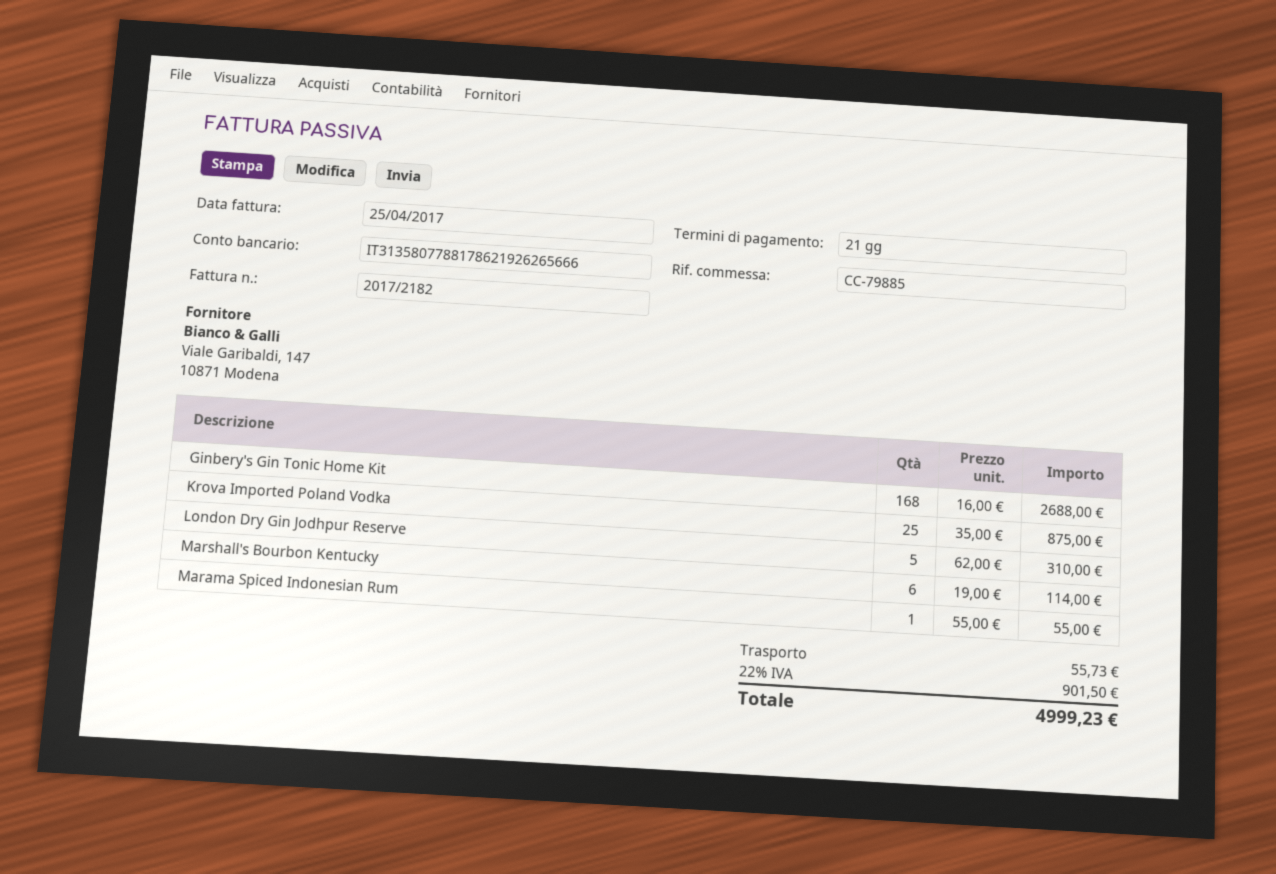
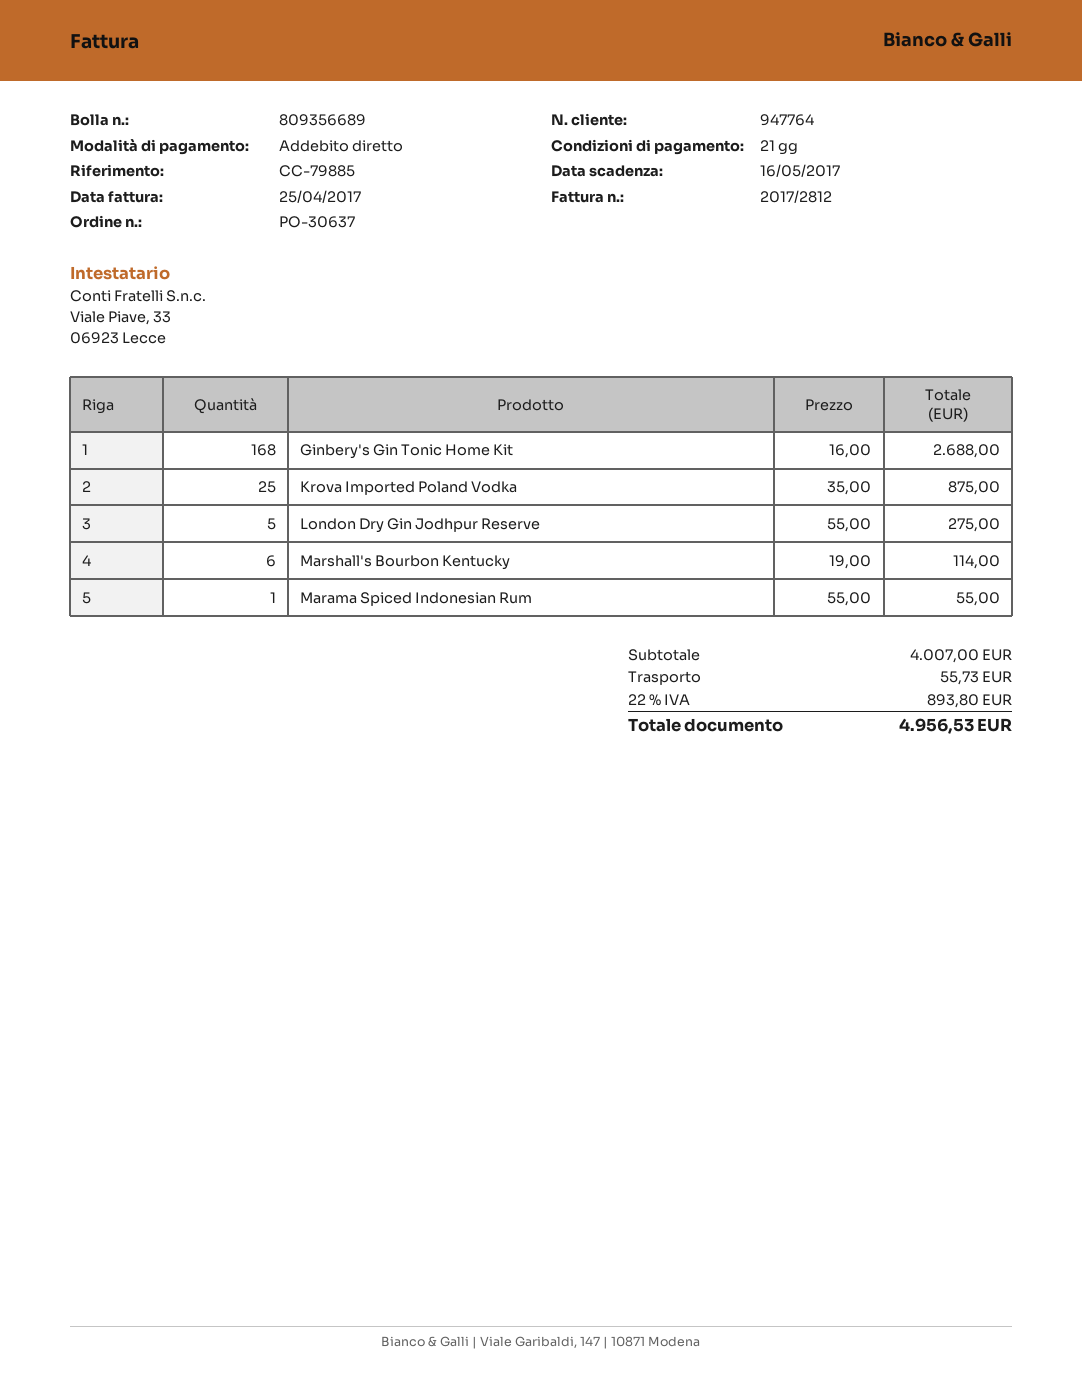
invoice number: 2017/2182 -> 2017/2812
London Dry Gin Jodhpur Reserve: 5 x 62.00 = 310.00 -> 5 x 55.00 = 275.00
tax: 22% = 901.50 -> 22% = 893.80
total: 4999.23 -> 4956.53

